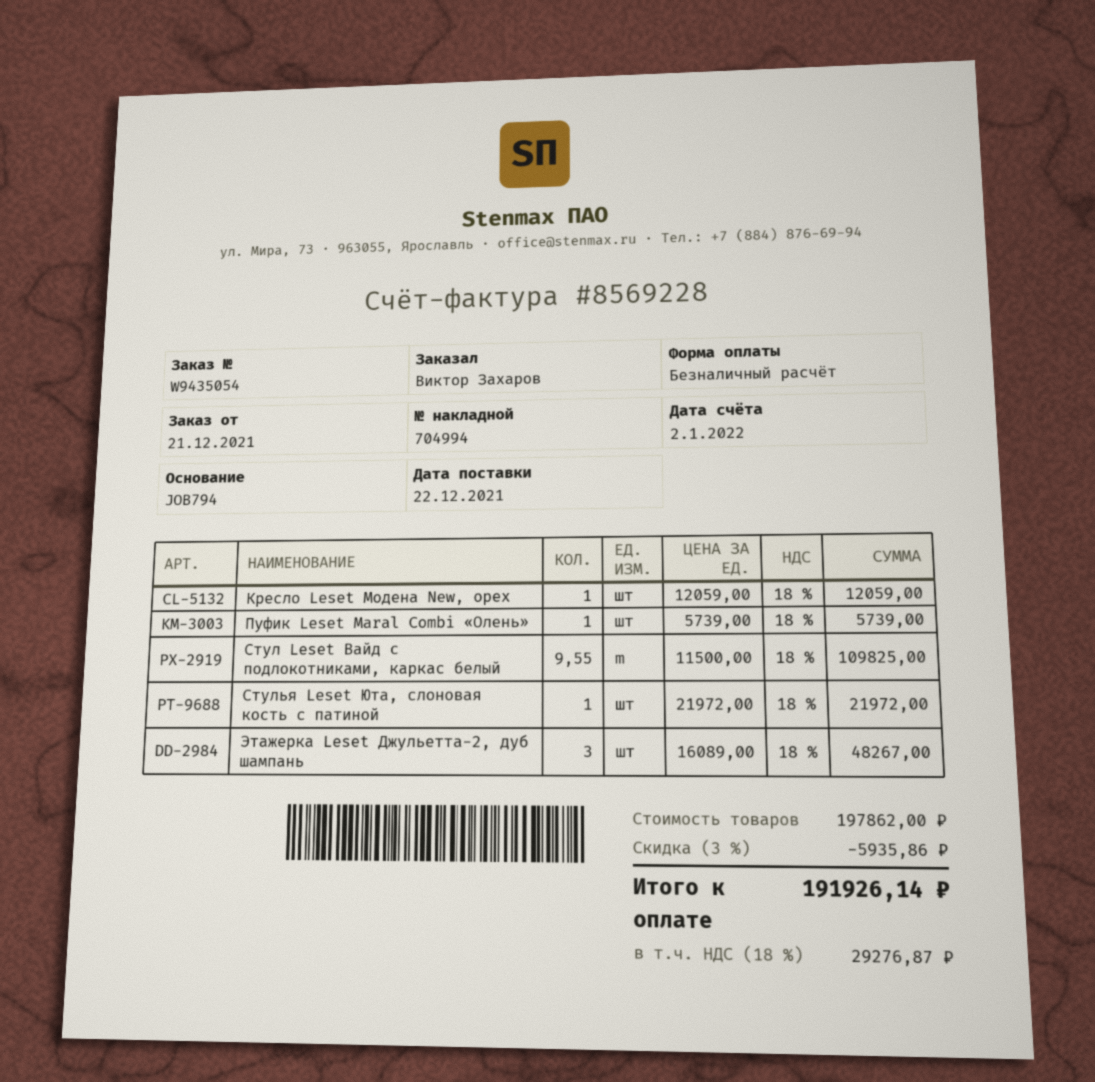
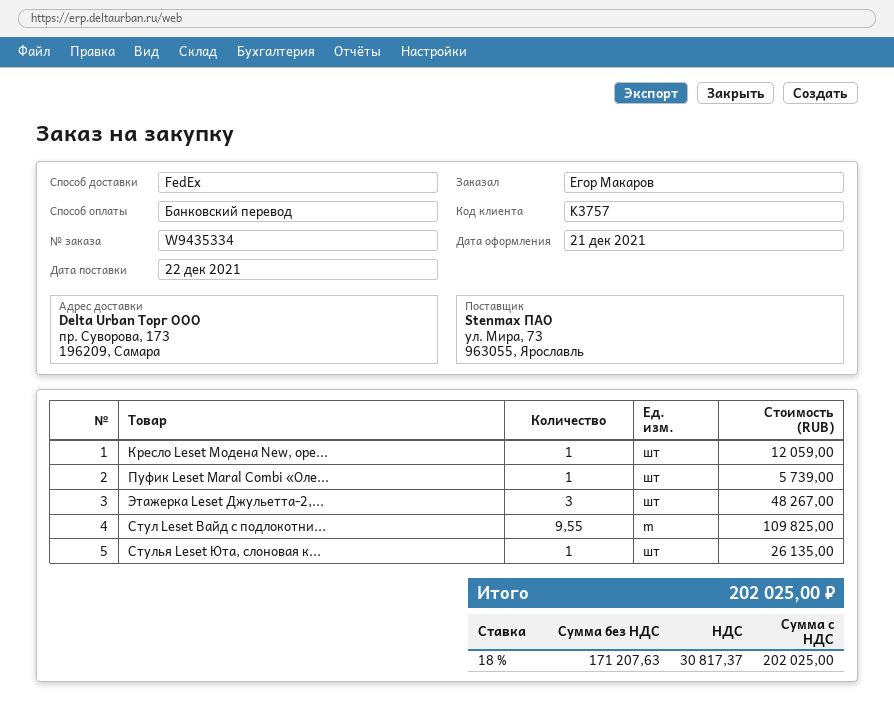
order number: W9435054 -> W9435334
ordered by: Виктор Захаров -> Егор Макаров
Стулья Leset Юта, слоновая кость с патиной: 1 for 21972.00 -> 1 for 26135.00
discount: 3% = 5935.86 -> none
tax: 18% = 29276.87 -> 18% = 30817.37
total: 191926.14 -> 202025.00

